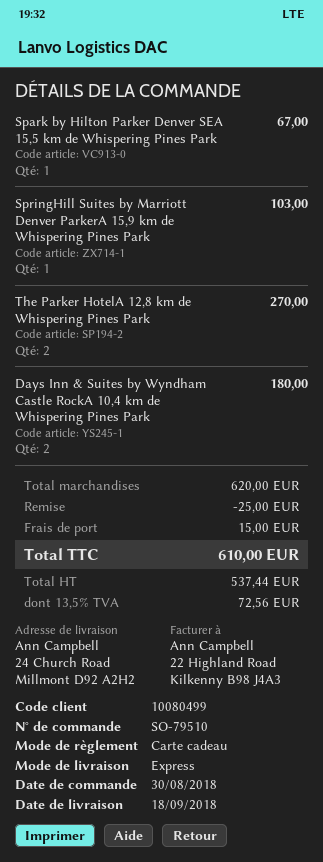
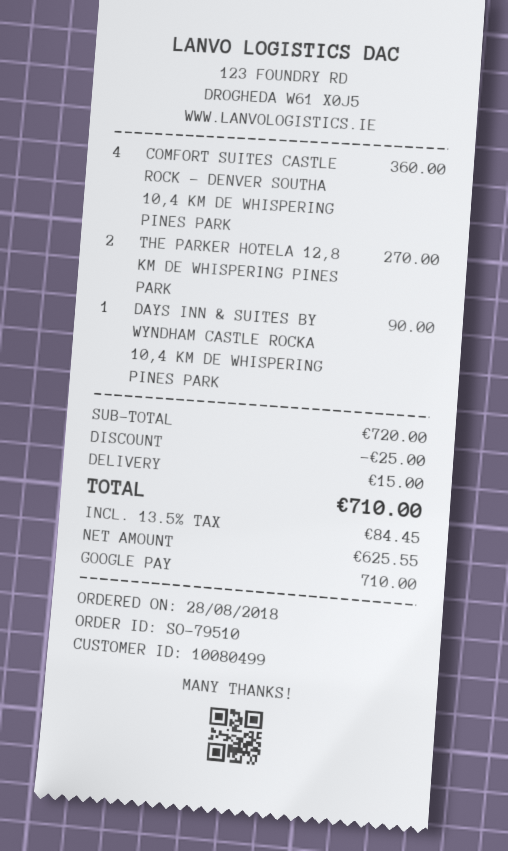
order date: 2018-08-30 -> 2018-08-28
payment method: gift card -> Google Pay
Spark by Hilton Parker Denver SEA 15,5 km de Whispering Pines Park: 1 for 67.00 -> none
SpringHill Suites by Marriott Denver ParkerA 15,9 km de Whispering Pines Park: 1 for 103.00 -> none
Days Inn & Suites by Wyndham Castle RockA 10,4 km de Whispering Pines Park: 2 for 180.00 -> 1 for 90.00
COMFORT SUITES CASTLE ROCK - DENVER SOUTHA 10,4 KM DE WHISPERING PINES PARK: none -> 4 for 360.00
subtotal: 620.00 -> 720.00
net: 537.44 -> 625.55
tax: 13.5% = 72.56 -> 13.5% = 84.45
total: 610.00 -> 710.00

